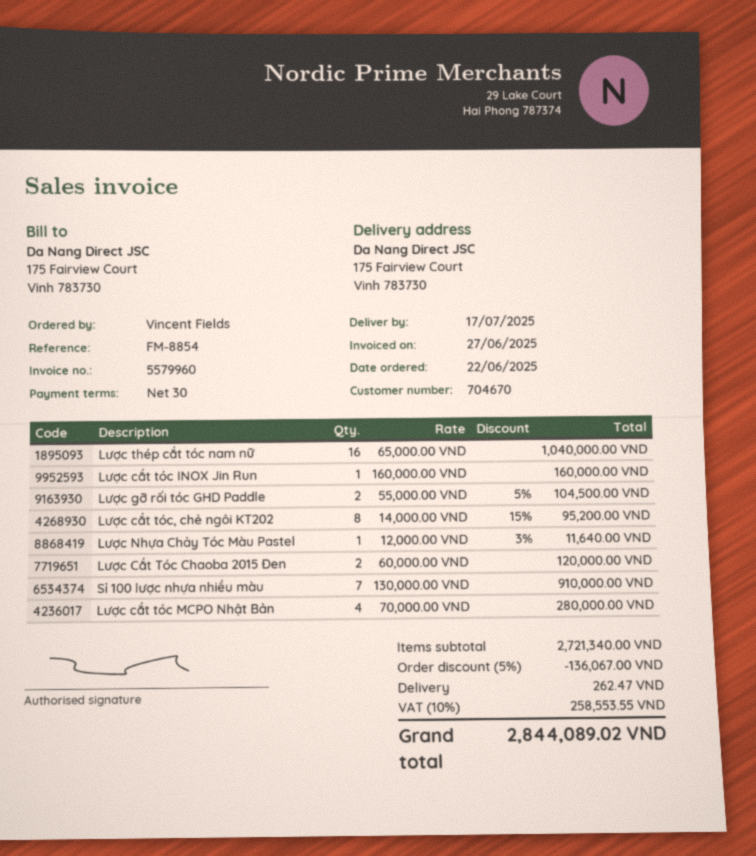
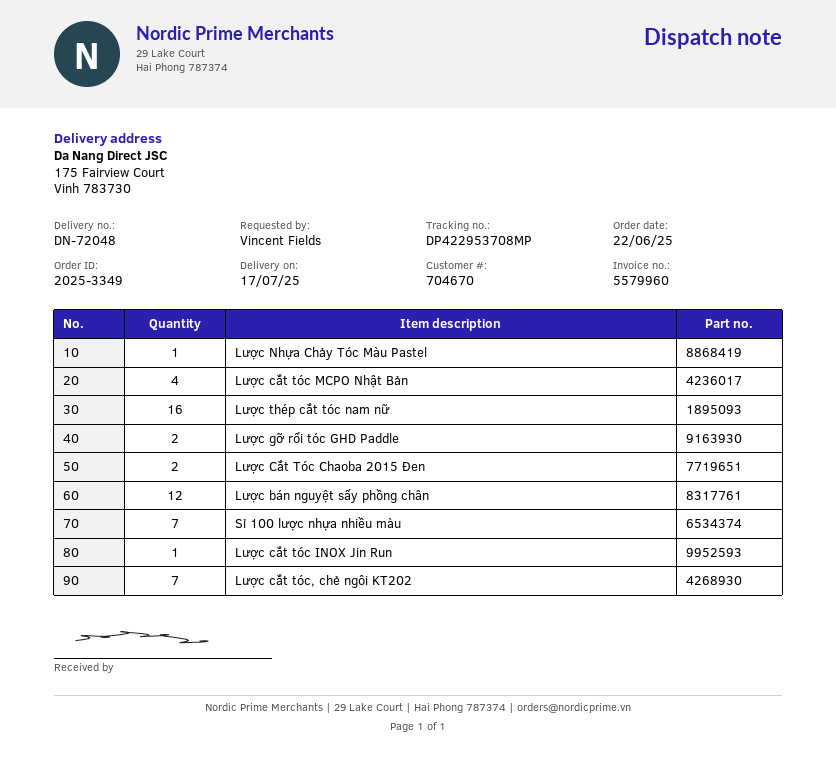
Lược cắt tóc, chẻ ngôi KT202: 8 -> 7
Lược bán nguyệt sấy phồng chân: none -> 12

